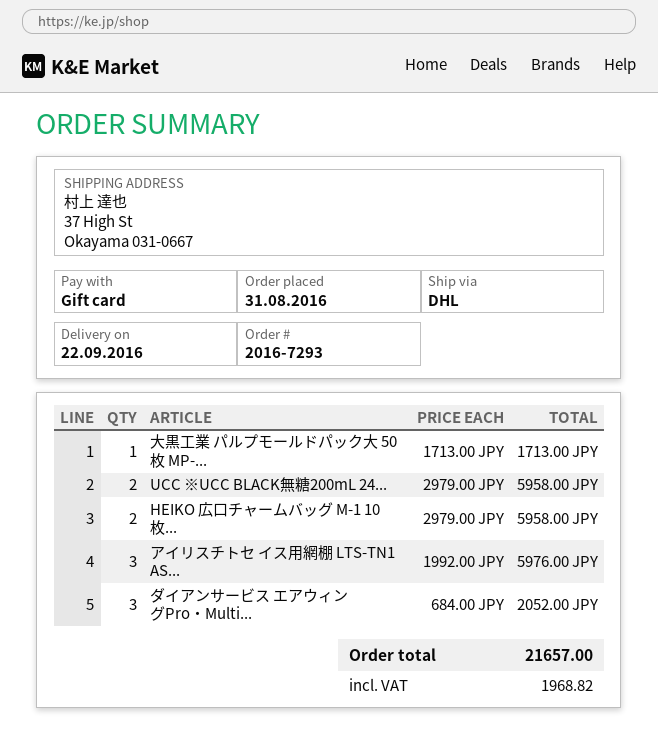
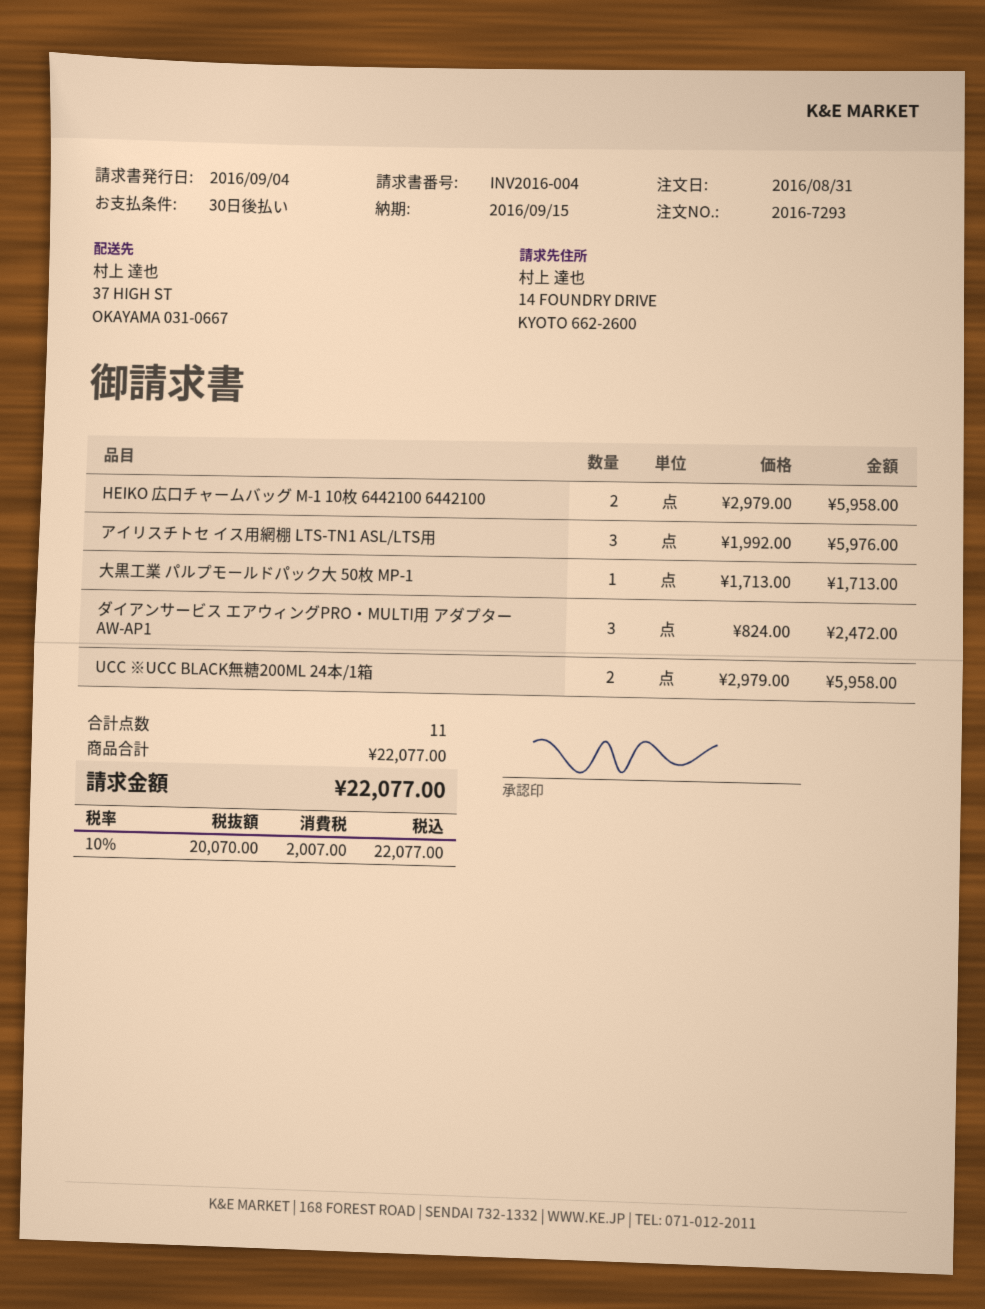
delivery date: 2016-09-22 -> 2016-09-15
ダイアンサービス エアウィングPro・Multi...: 3 x 684.00 = 2052.00 -> 3 x 824.00 = 2472.00
tax: 1968.82 -> 2007.00
total: 21657.00 -> 22077.00

